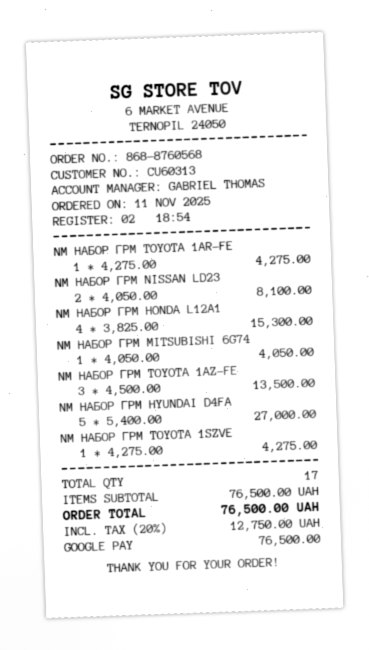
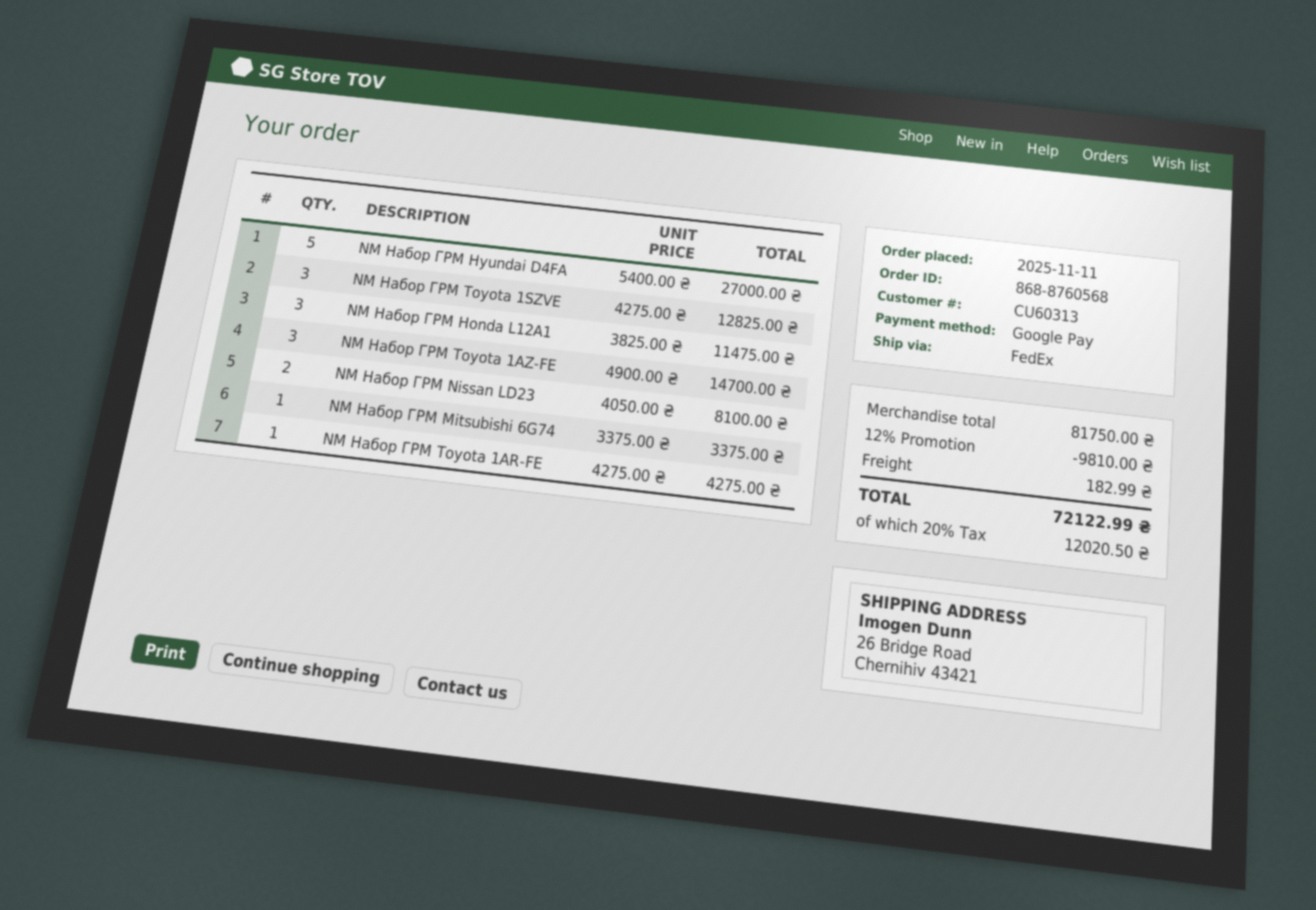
NM НАБОР ГРМ HONDA L12A1: 4 x 3825.00 = 15300.00 -> 3 x 3825.00 = 11475.00
NM НАБОР ГРМ MITSUBISHI 6G74: 1 x 4050.00 = 4050.00 -> 1 x 3375.00 = 3375.00
NM НАБОР ГРМ TOYOTA 1AZ-FE: 3 x 4500.00 = 13500.00 -> 3 x 4900.00 = 14700.00
NM НАБОР ГРМ TOYOTA 1SZVE: 1 x 4275.00 = 4275.00 -> 3 x 4275.00 = 12825.00
subtotal: 76500.00 -> 81750.00
discount: none -> 12% = 9810.00
shipping: none -> 182.99
tax: 20% = 12750.00 -> 20% = 12020.50
total: 76500.00 -> 72122.99

